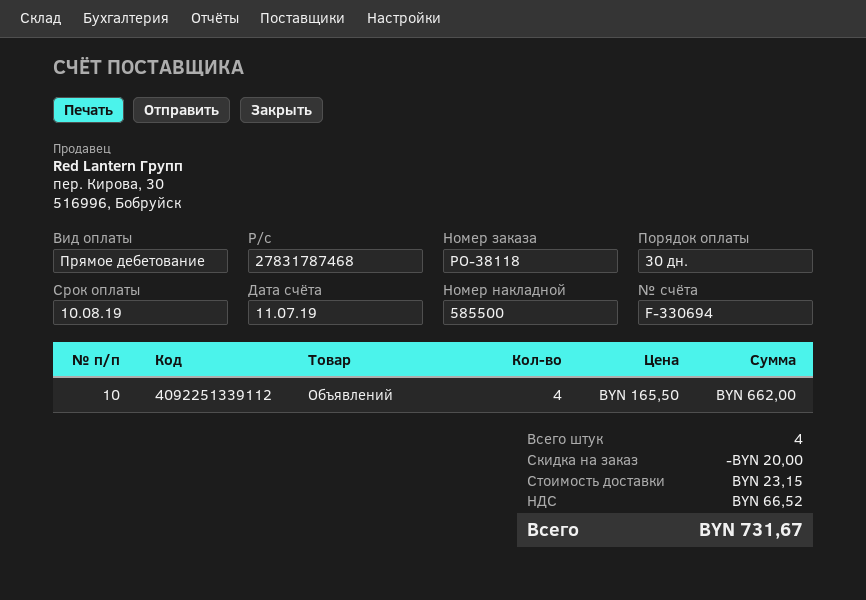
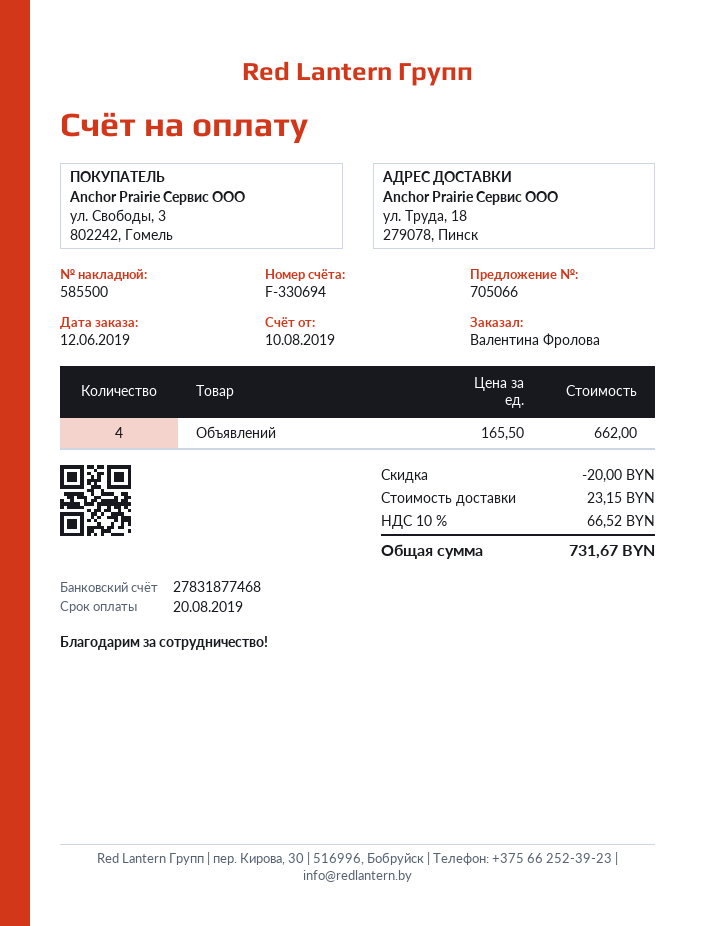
invoice date: 2019-07-11 -> 2019-08-10
due date: 2019-08-10 -> 2019-08-20
bank account: 27831787468 -> 27831877468

